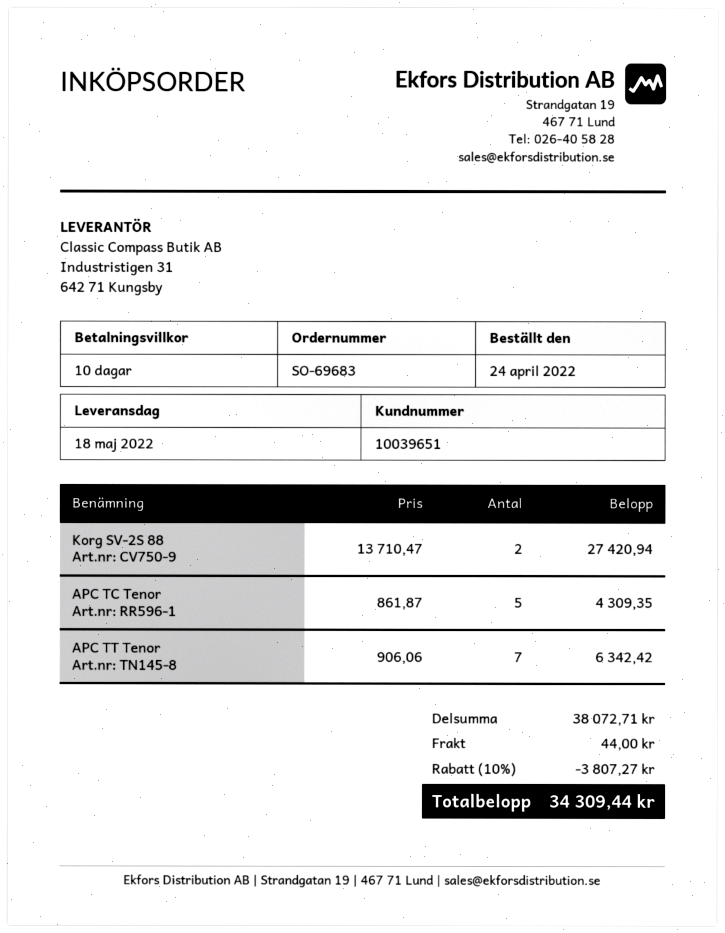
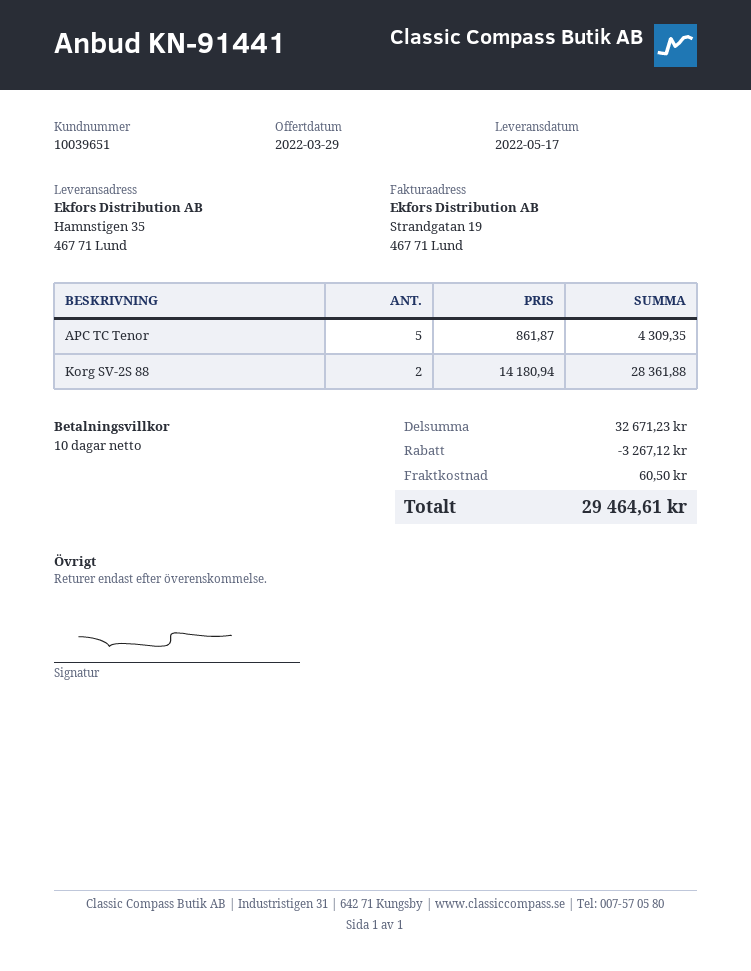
delivery date: 2022-05-18 -> 2022-05-17
Korg SV-2S 88: 2 x 13710.47 = 27420.94 -> 2 x 14180.94 = 28361.88
APC TT Tenor: 7 x 906.06 = 6342.42 -> none
subtotal: 38072.71 -> 32671.23
discount: 3807.27 -> 3267.12
shipping: 44.00 -> 60.50
total: 34309.44 -> 29464.61

